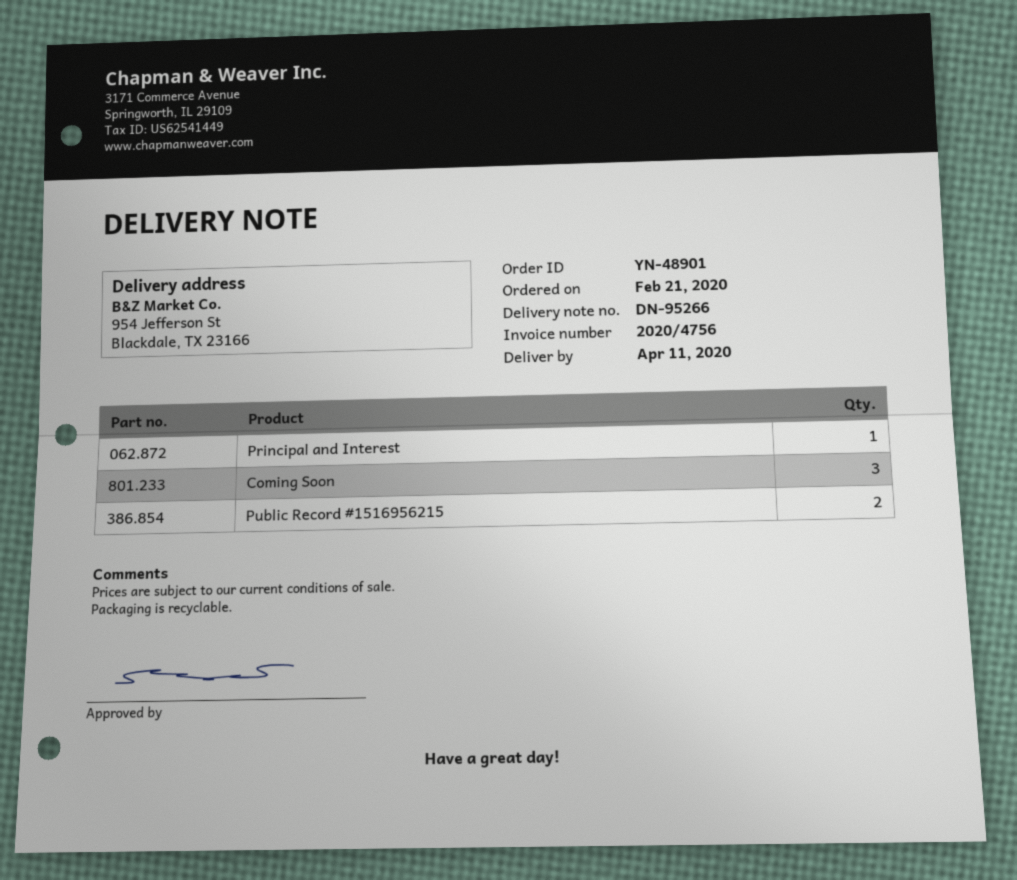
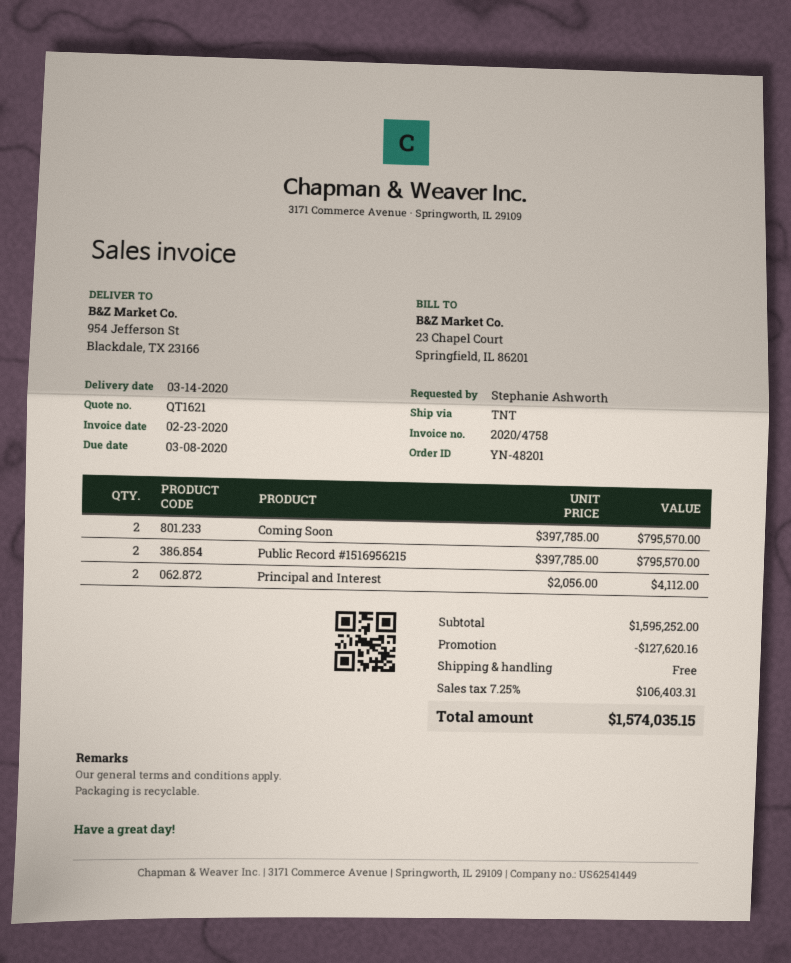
order number: YN-48901 -> YN-48201
delivery date: 2020-04-11 -> 2020-03-14
invoice number: 2020/4756 -> 2020/4758
Principal and Interest: 1 -> 2
Coming Soon: 3 -> 2

